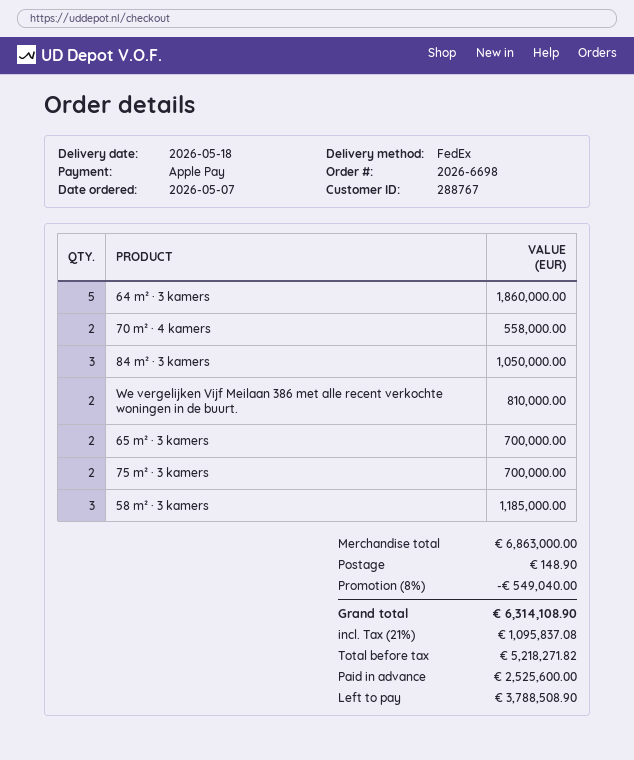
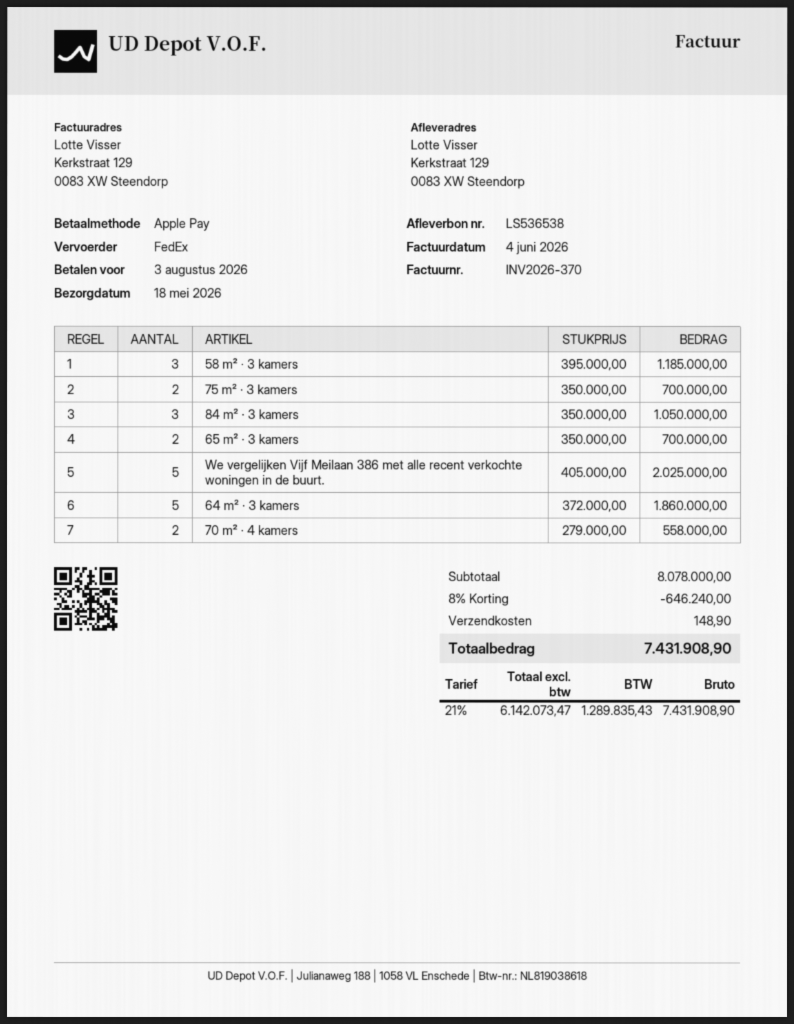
We vergelijken Vijf Meilaan 386 met alle recent verkochte woningen in de buurt.: 2 for 810000.00 -> 5 for 2025000.00
subtotal: 6863000.00 -> 8078000.00
discount: 8% = 549040.00 -> 8% = 646240.00
net: 5218271.82 -> 6142073.47
tax: 21% = 1095837.08 -> 21% = 1289835.43
total: 6314108.90 -> 7431908.90

